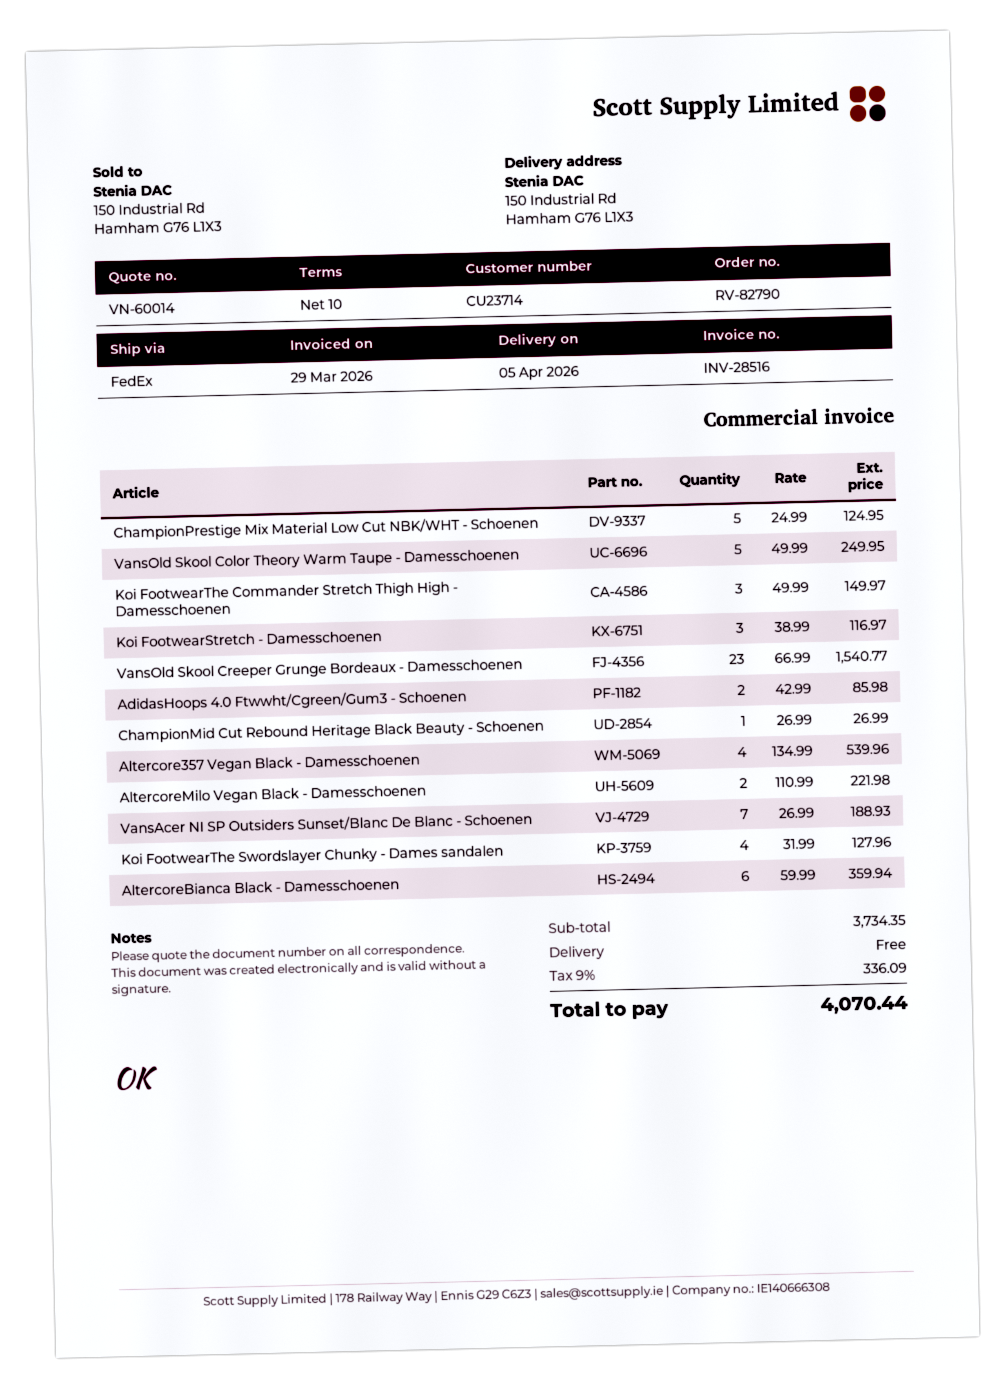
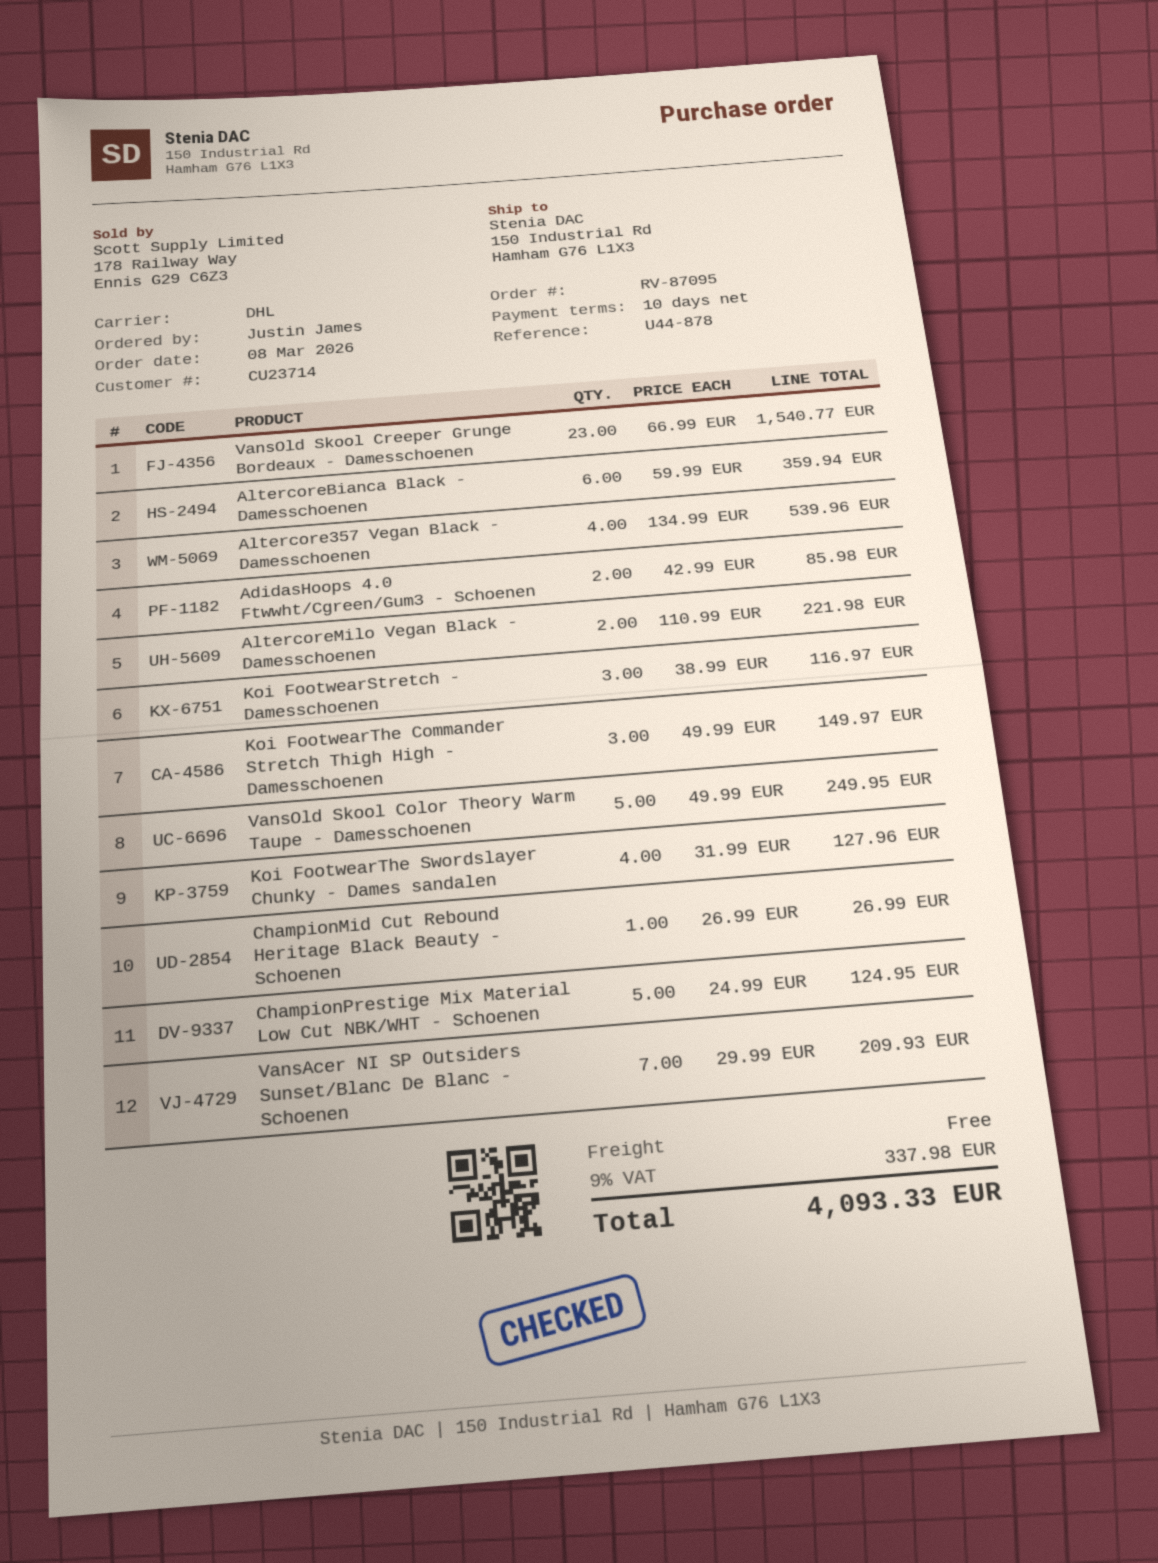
order number: RV-82790 -> RV-87095
shipping method: FedEx -> DHL
VansAcer NI SP Outsiders Sunset/Blanc De Blanc - Schoenen: 7 x 26.99 = 188.93 -> 7 x 29.99 = 209.93
tax: 9% = 336.09 -> 9% = 337.98
total: 4070.44 -> 4093.33

